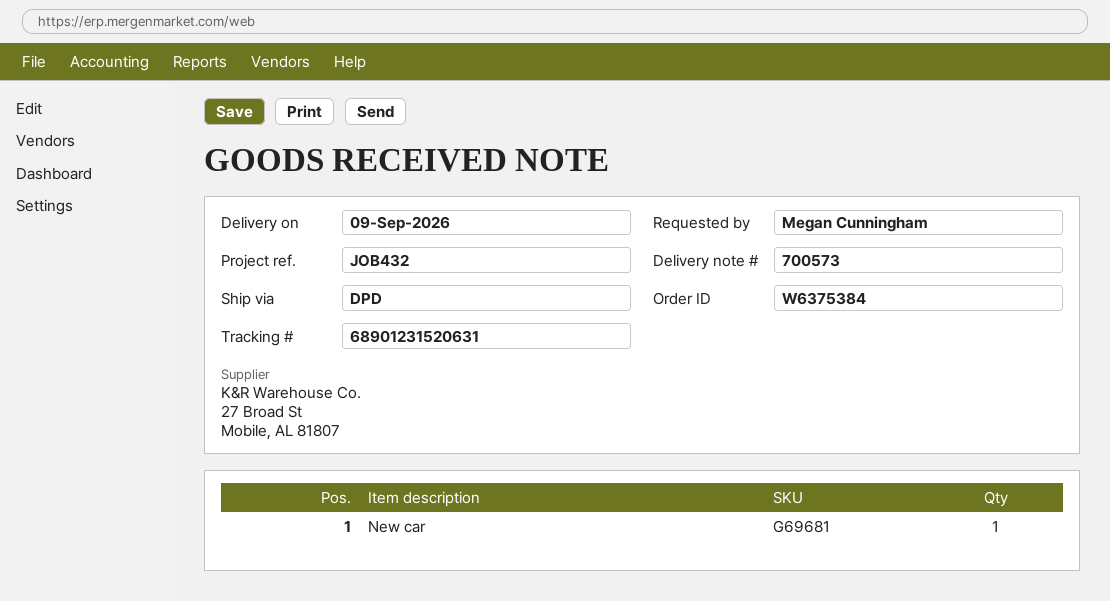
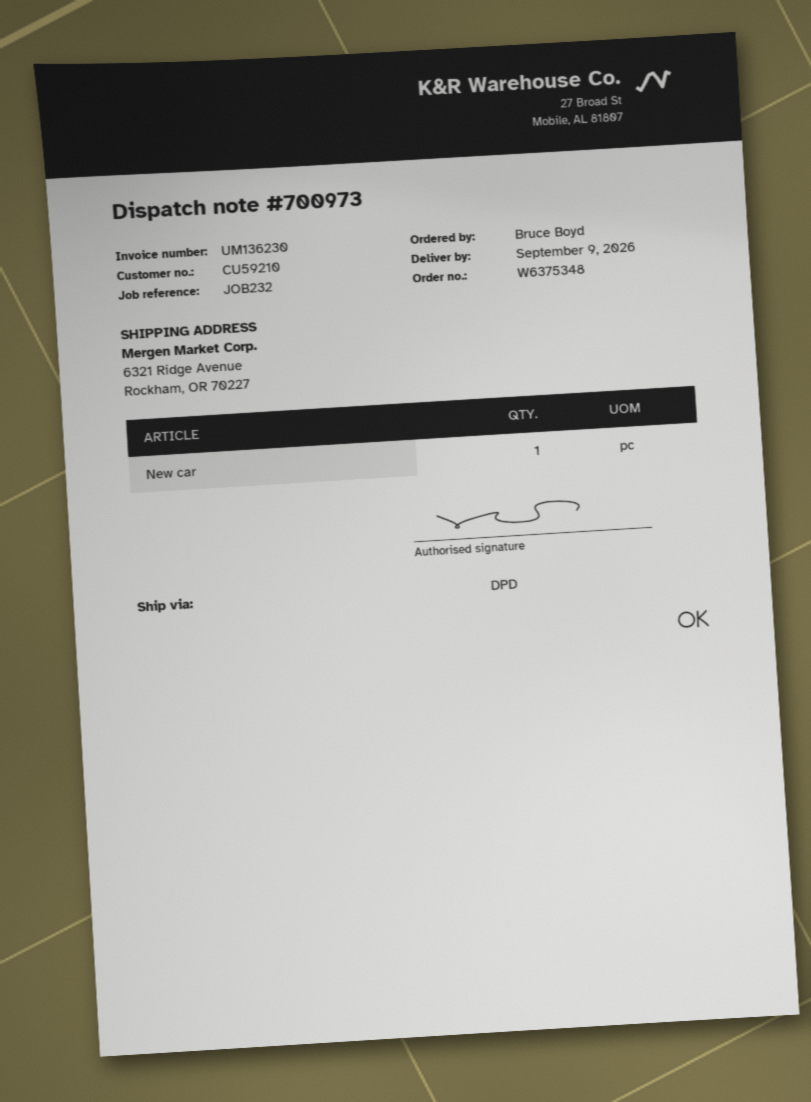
order number: W6375384 -> W6375348
delivery note number: 700573 -> 700973
reference: JOB432 -> JOB232
ordered by: Megan Cunningham -> Bruce Boyd

